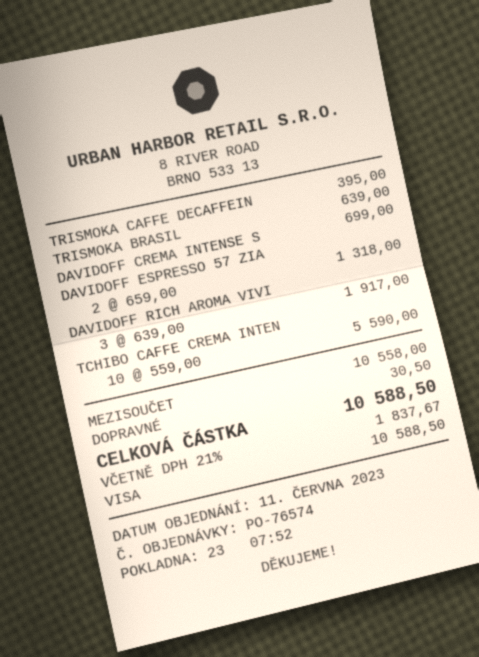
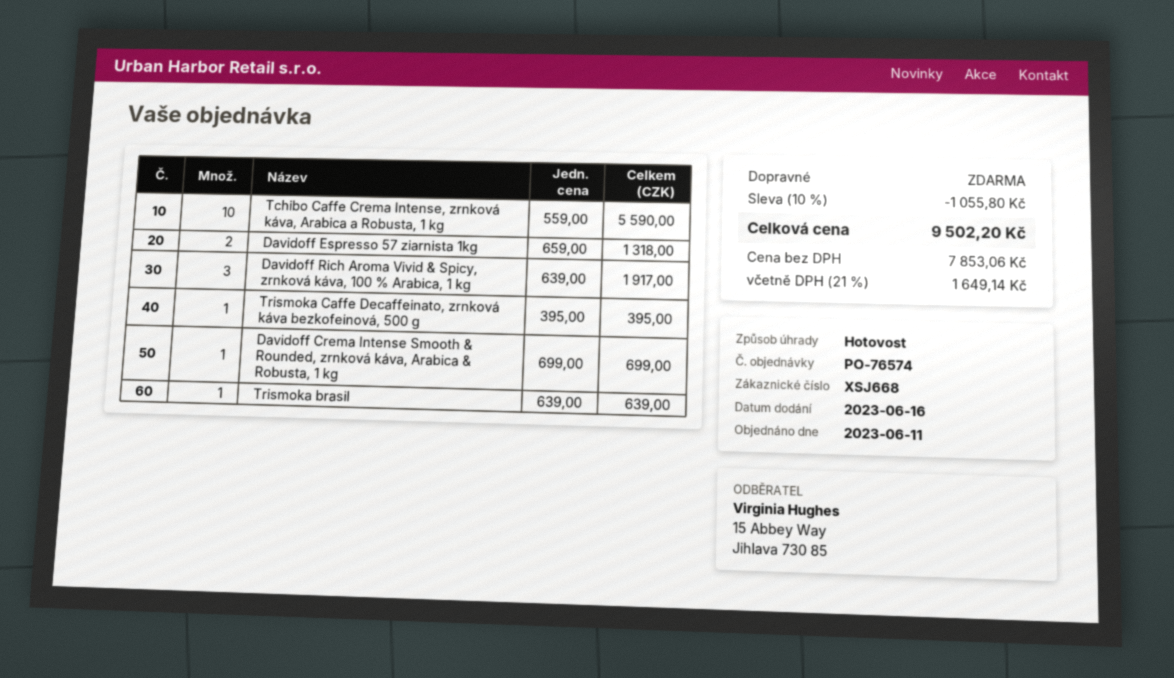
payment method: Visa -> cash
discount: none -> 10% = 1055.80
shipping: 30.50 -> 0.00
tax: 21% = 1837.67 -> 21% = 1649.14
total: 10588.50 -> 9502.20

